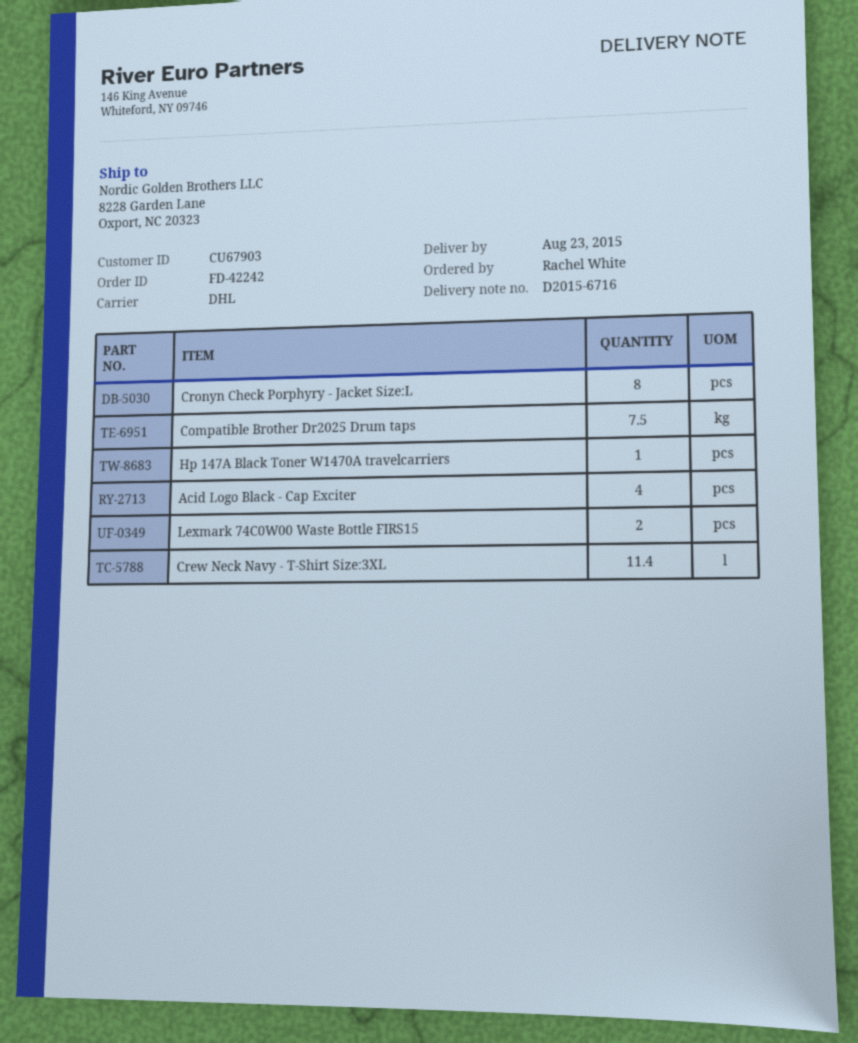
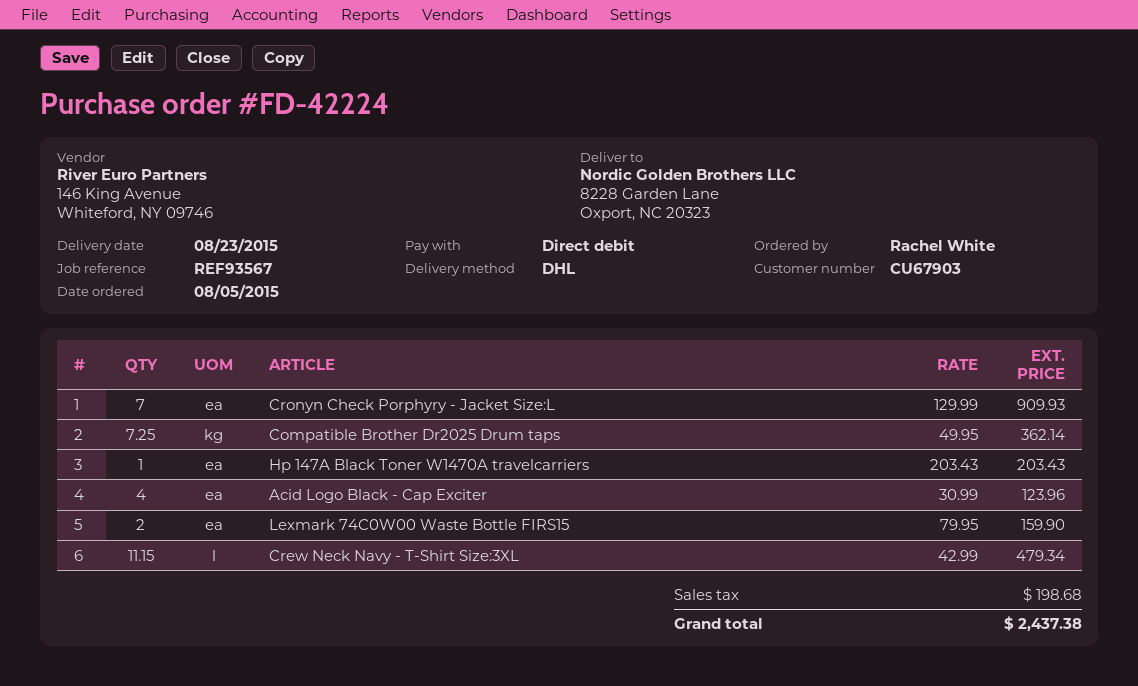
order number: FD-42242 -> FD-42224
Cronyn Check Porphyry - Jacket Size:L: 8 -> 7
Compatible Brother Dr2025 Drum taps: 7.5 -> 7.25
Crew Neck Navy - T-Shirt Size:3XL: 11.4 -> 11.15

